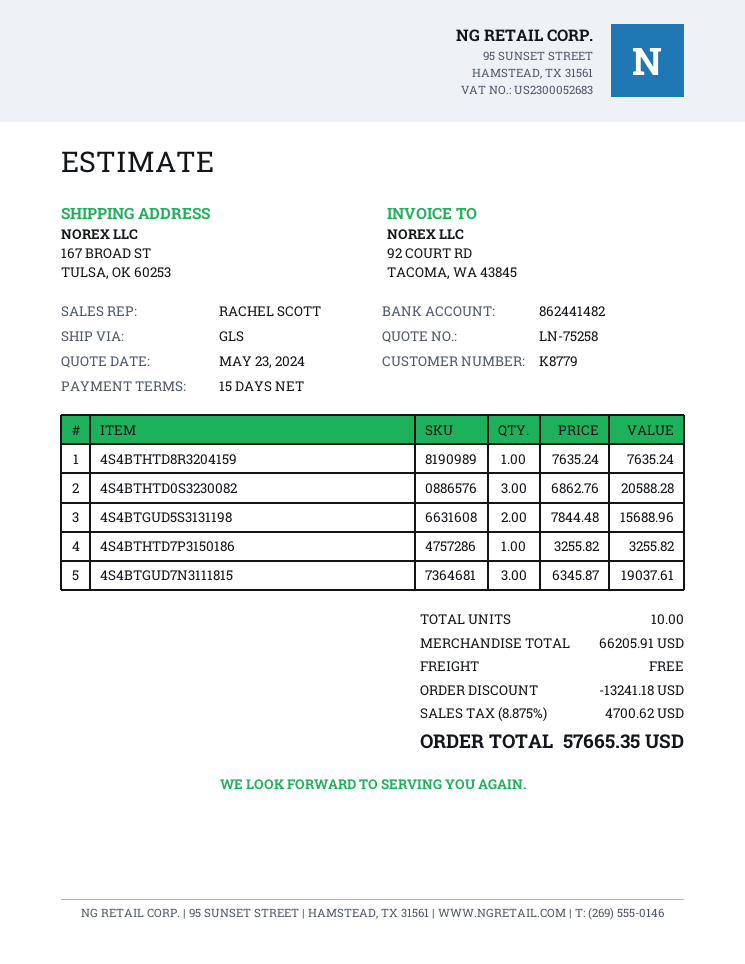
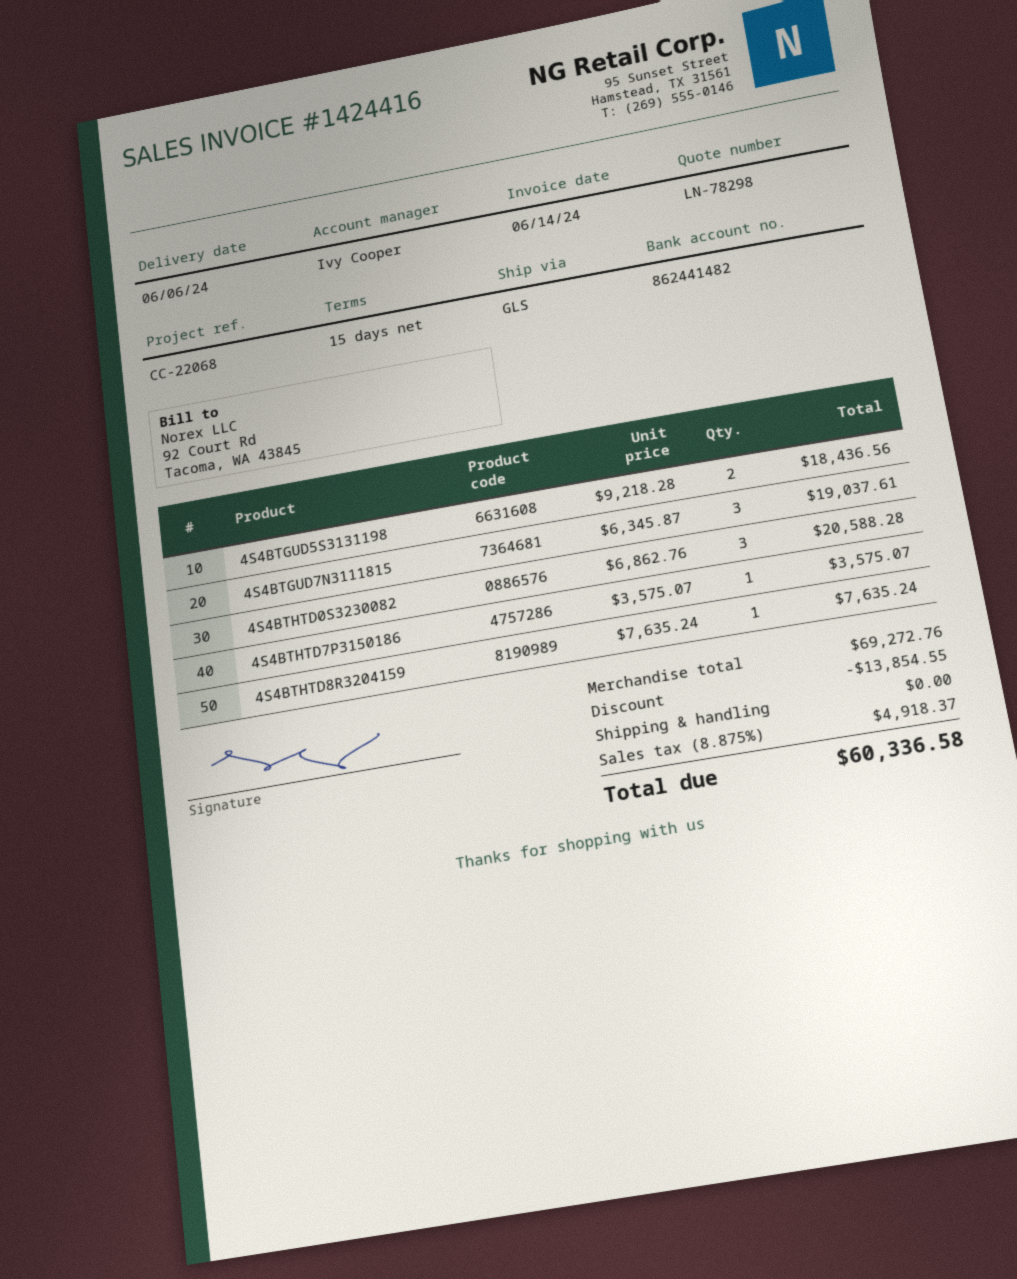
quote number: LN-75258 -> LN-78298
sales rep: RACHEL SCOTT -> Ivy Cooper
4S4BTGUD5S3131198: 2 x 7844.48 = 15688.96 -> 2 x 9218.28 = 18436.56
4S4BTHTD7P3150186: 1 x 3255.82 = 3255.82 -> 1 x 3575.07 = 3575.07
subtotal: 66205.91 -> 69272.76
discount: 13241.18 -> 13854.55
tax: 8.875% = 4700.62 -> 8.875% = 4918.37
total: 57665.35 -> 60336.58

